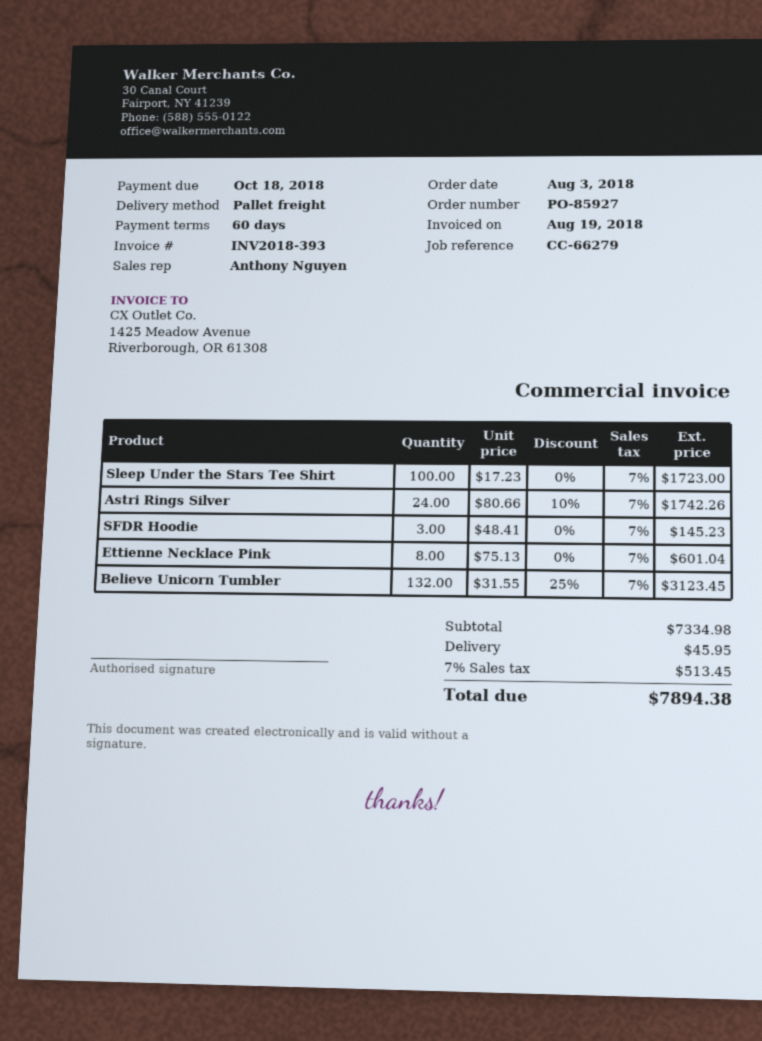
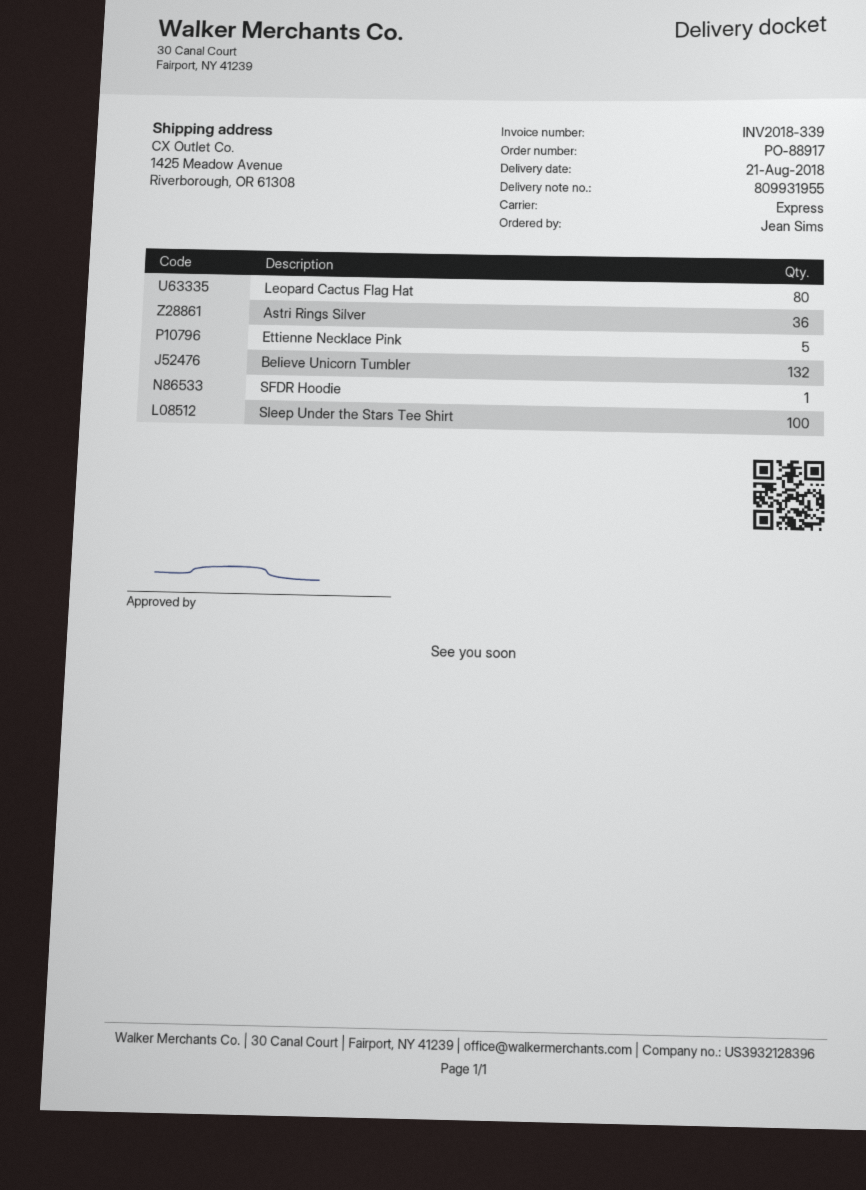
order number: PO-85927 -> PO-88917
invoice number: INV2018-393 -> INV2018-339
shipping method: pallet freight -> express
Astri Rings Silver: 24 -> 36
SFDR Hoodie: 3 -> 1
Ettienne Necklace Pink: 8 -> 5
Leopard Cactus Flag Hat: none -> 80

